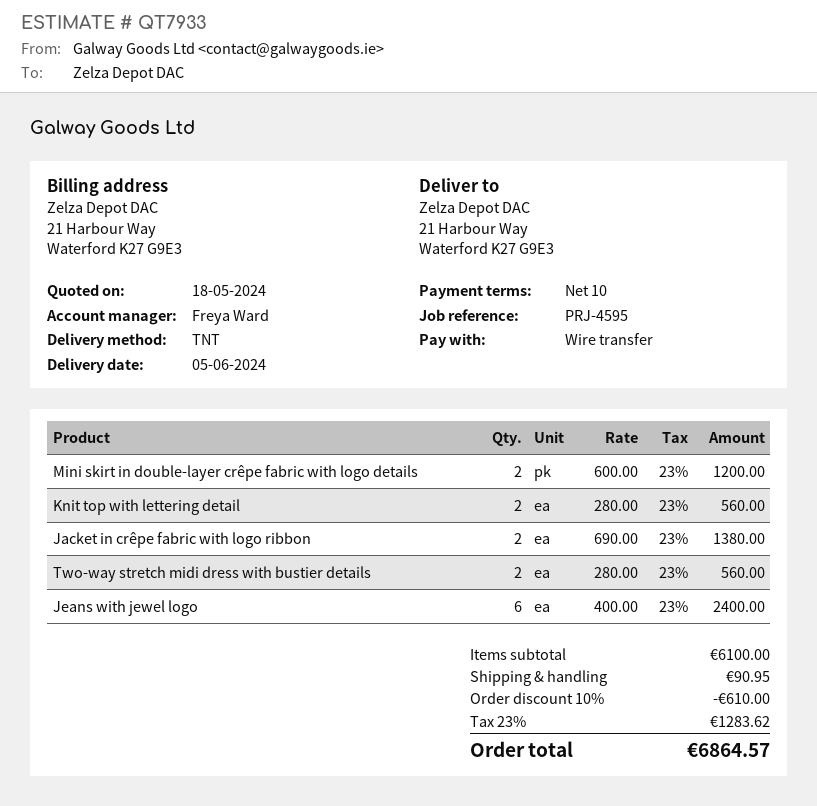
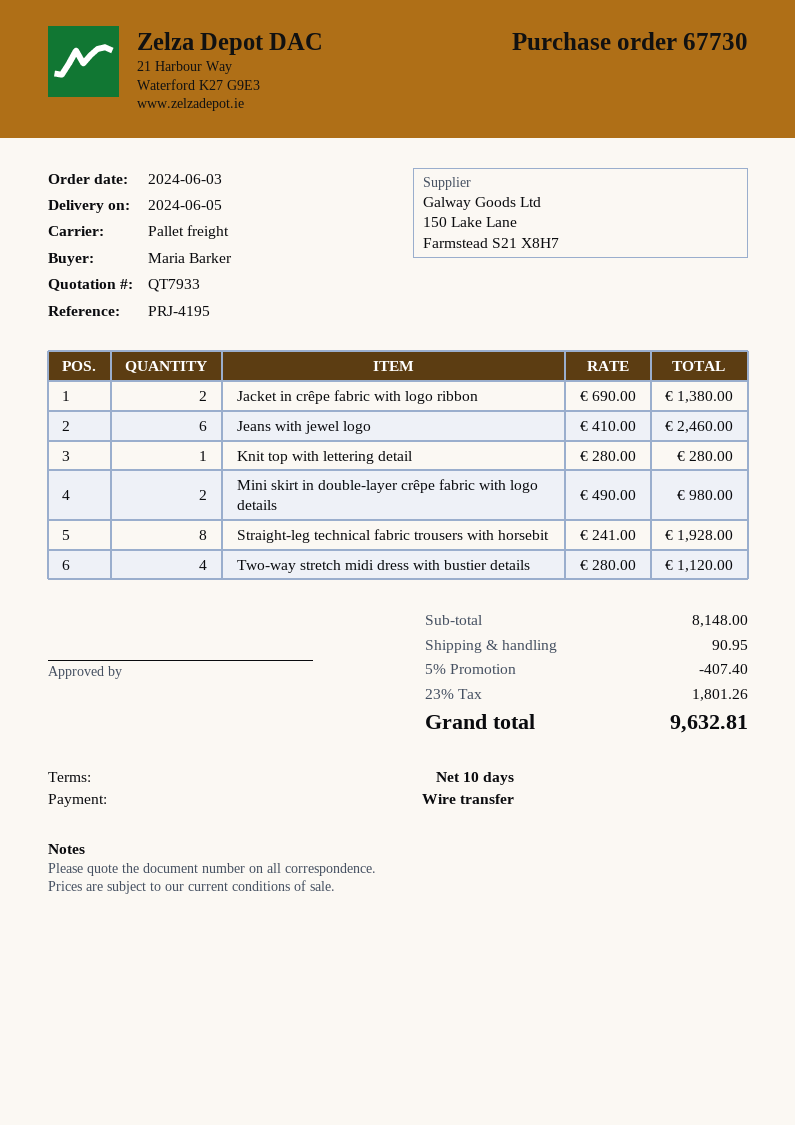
reference: PRJ-4595 -> PRJ-4195
shipping method: TNT -> pallet freight
Mini skirt in double-layer crêpe fabric with logo details: 2 x 600.00 = 1200.00 -> 2 x 490.00 = 980.00
Knit top with lettering detail: 2 x 280.00 = 560.00 -> 1 x 280.00 = 280.00
Two-way stretch midi dress with bustier details: 2 x 280.00 = 560.00 -> 4 x 280.00 = 1120.00
Jeans with jewel logo: 6 x 400.00 = 2400.00 -> 6 x 410.00 = 2460.00
Straight-leg technical fabric trousers with horsebit: none -> 8 x 241.00 = 1928.00
subtotal: 6100.00 -> 8148.00
discount: 10% = 610.00 -> 5% = 407.40
tax: 23% = 1283.62 -> 23% = 1801.26
total: 6864.57 -> 9632.81

